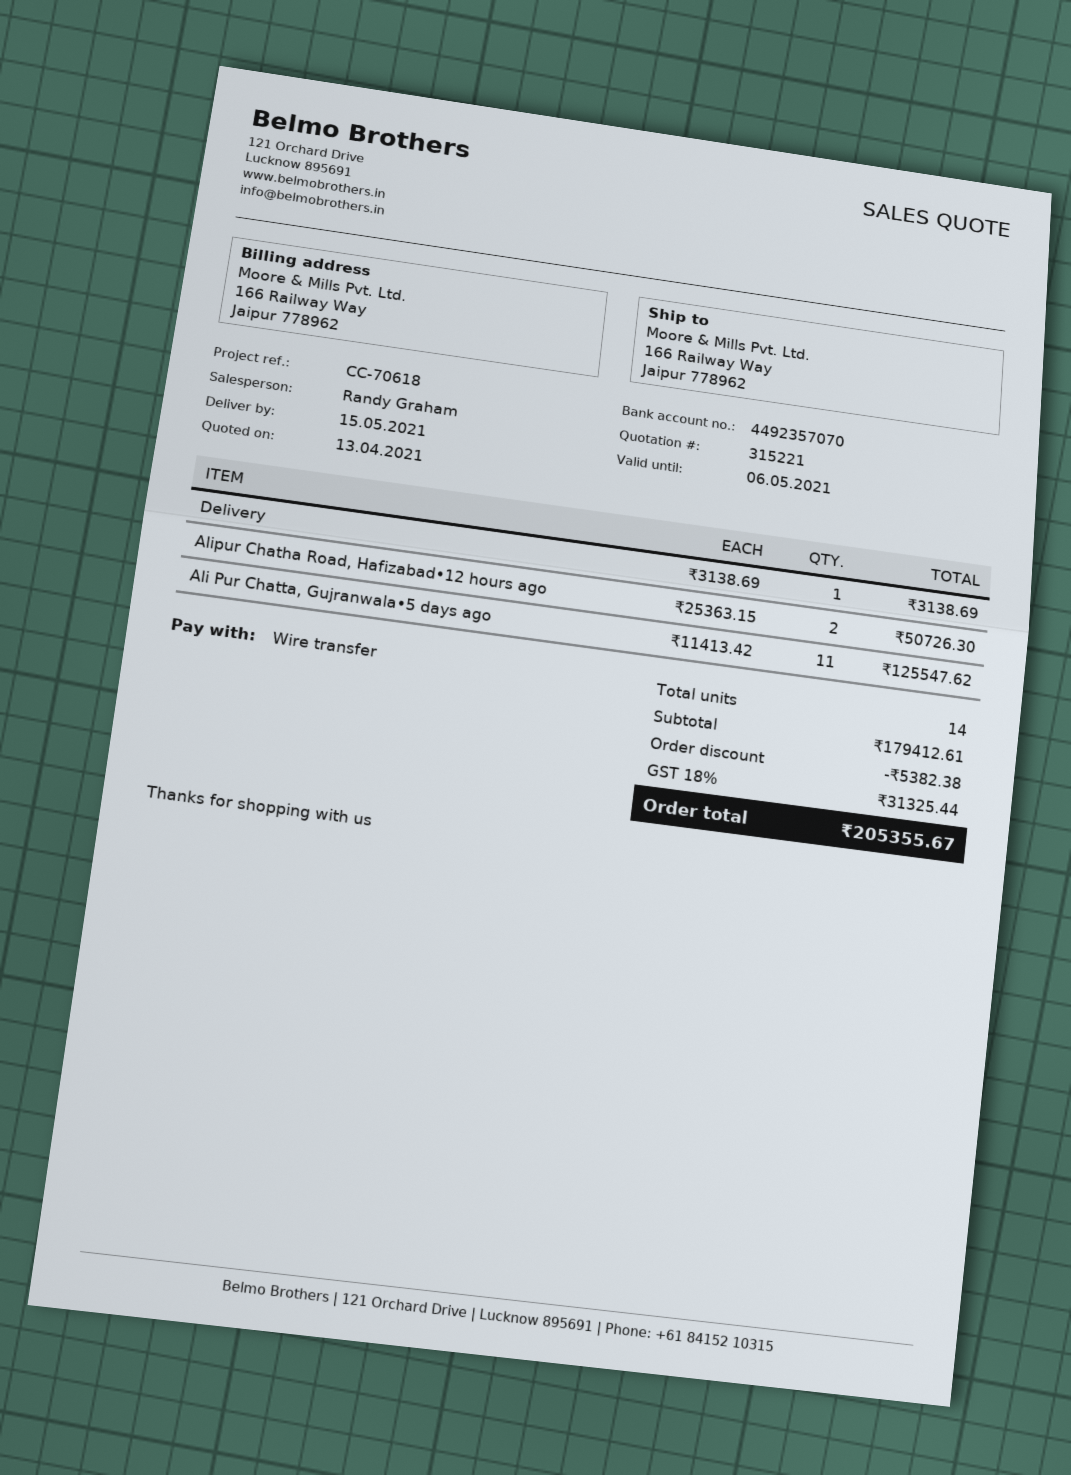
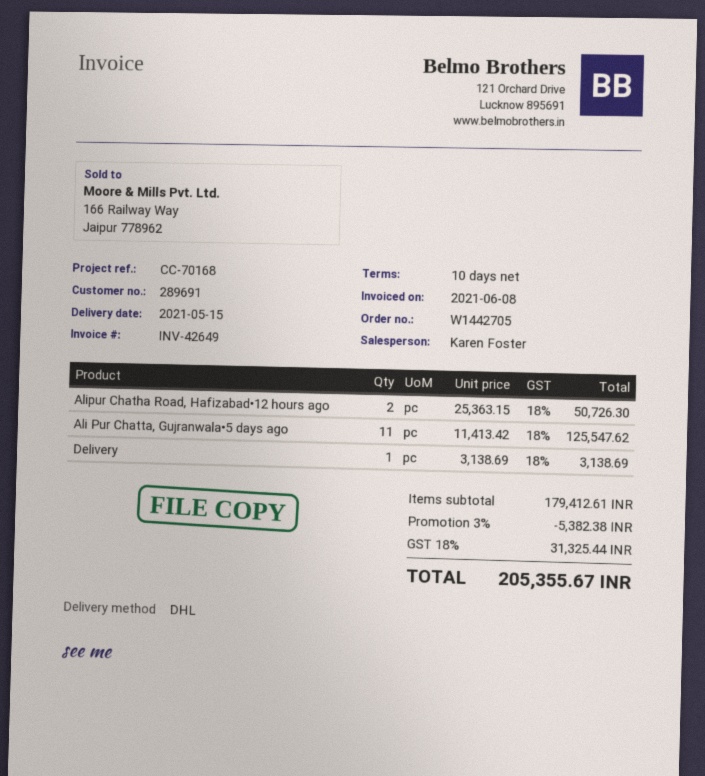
reference: CC-70618 -> CC-70168
sales rep: Randy Graham -> Karen Foster

